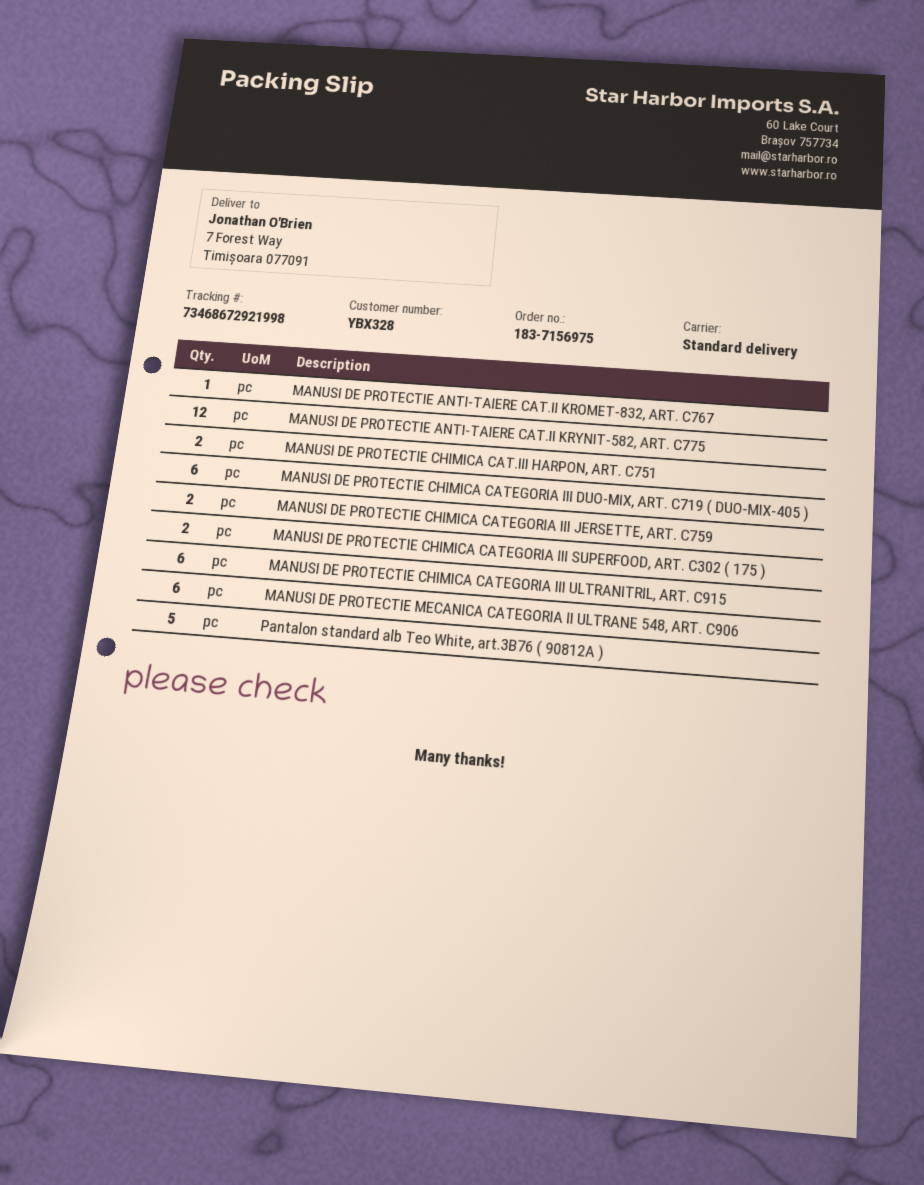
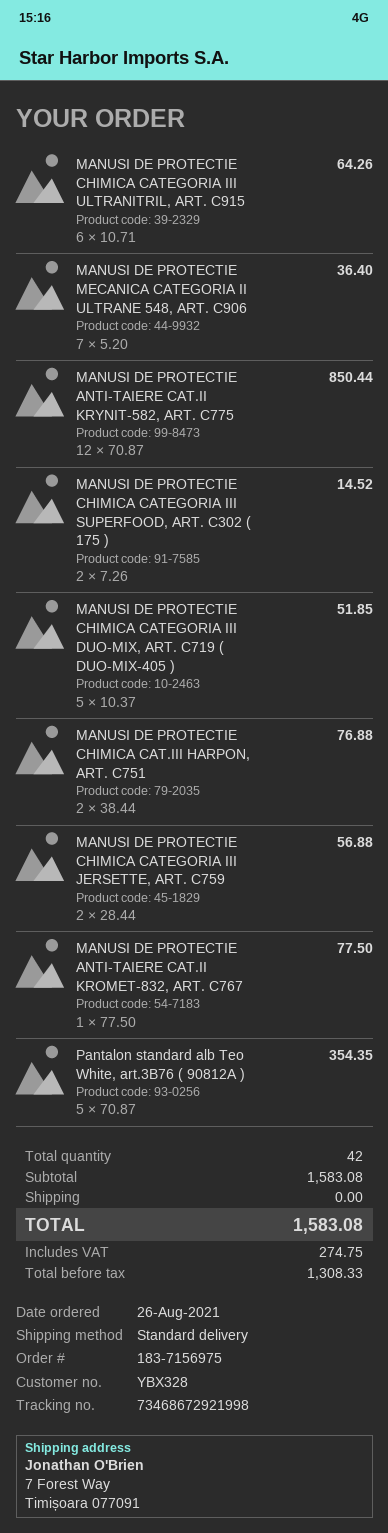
MANUSI DE PROTECTIE CHIMICA CATEGORIA III DUO-MIX, ART. C719 ( DUO-MIX-405 ): 6 -> 5
MANUSI DE PROTECTIE MECANICA CATEGORIA II ULTRANE 548, ART. C906: 6 -> 7

